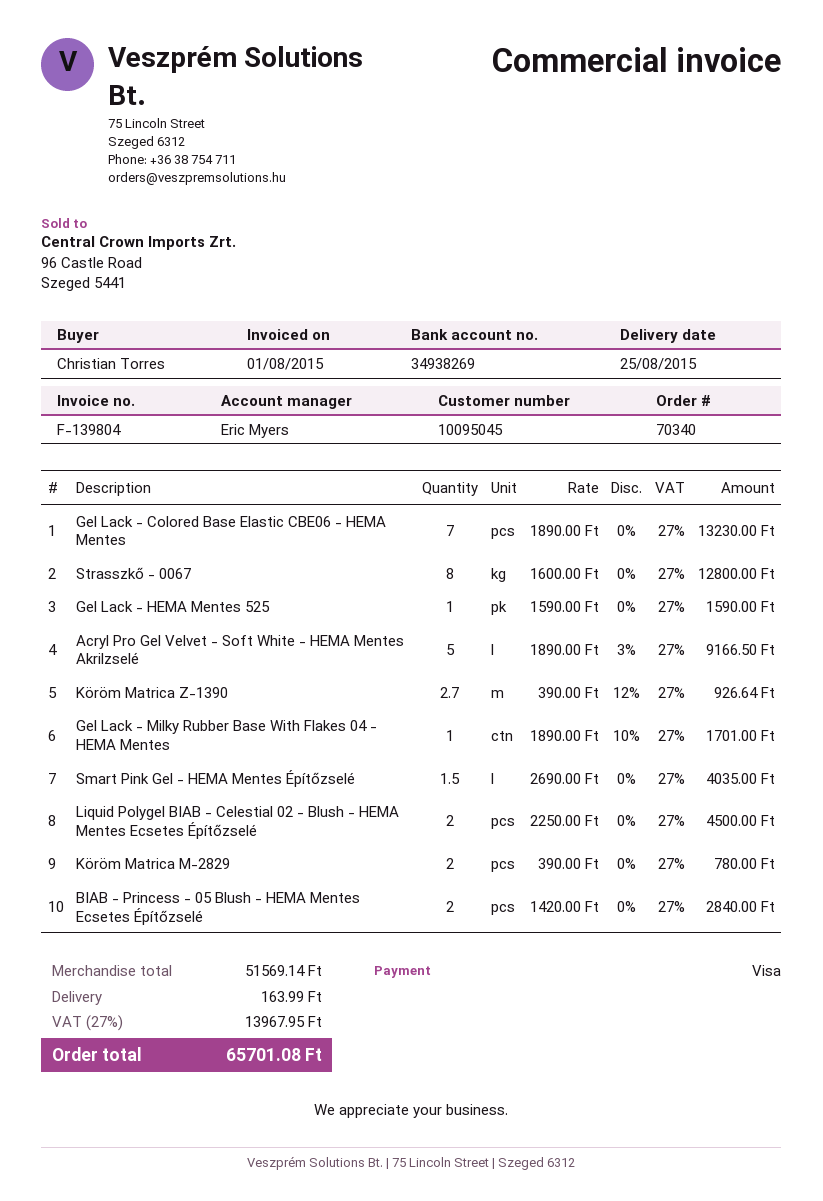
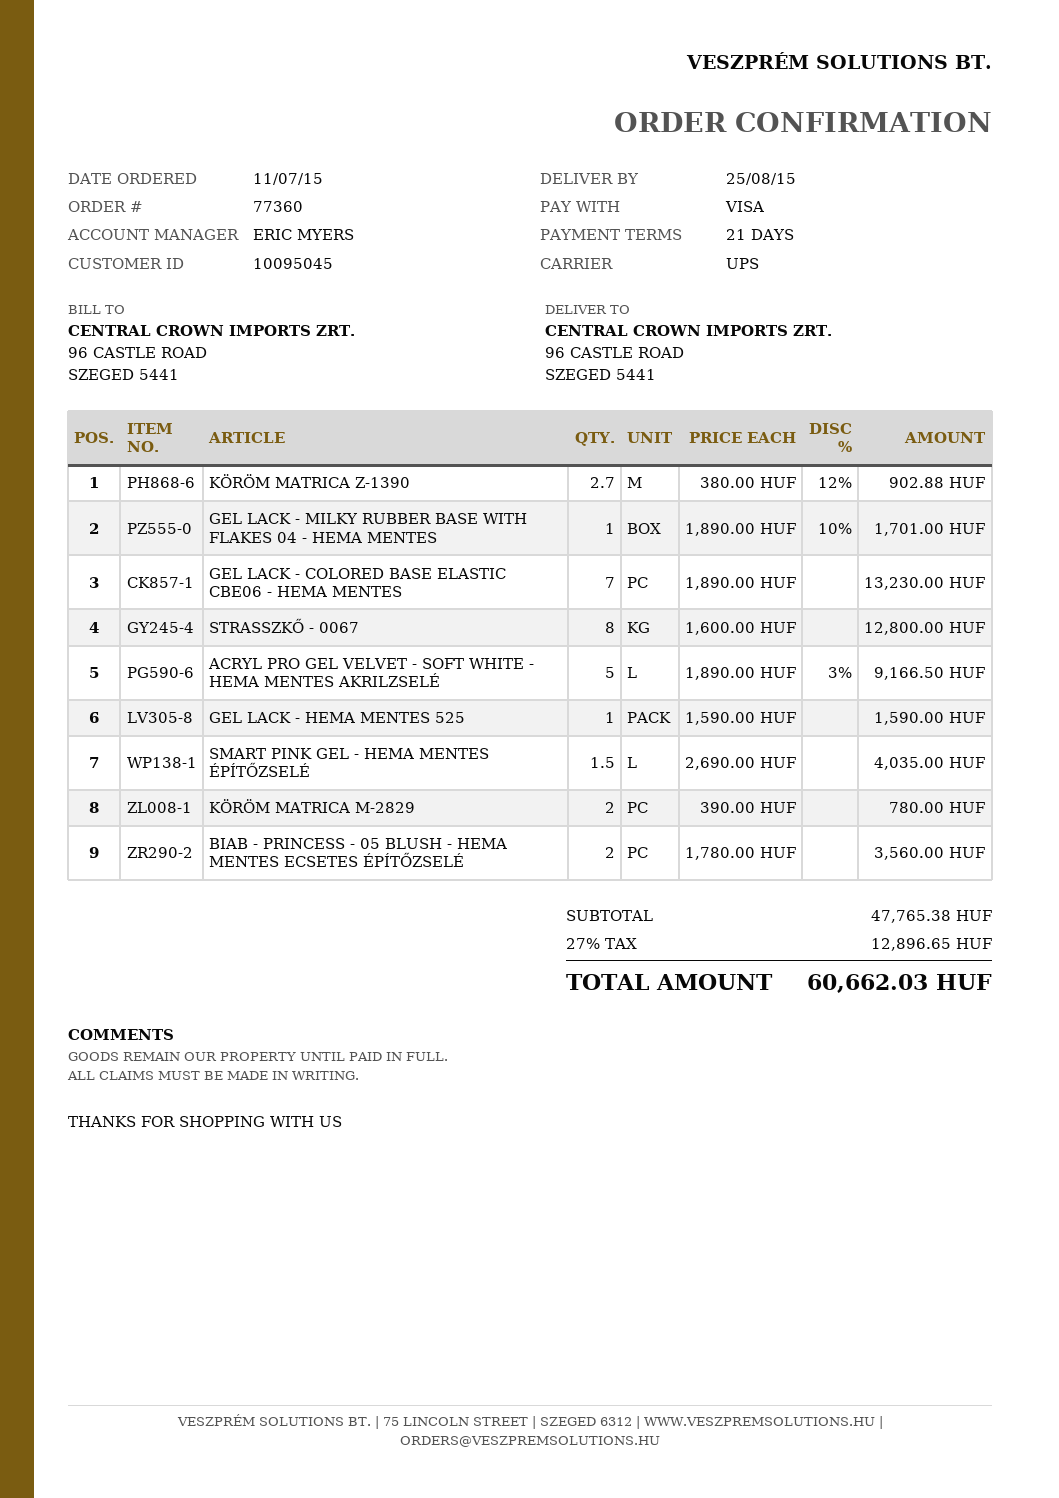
order number: 70340 -> 77360
Köröm Matrica Z-1390: 2.7 x 390.00 - 12% = 926.64 -> 2.7 x 380.00 - 12% = 902.88
Liquid Polygel BIAB - Celestial 02 - Blush - HEMA Mentes Ecsetes Építőzselé: 2 x 2250.00 = 4500.00 -> none
BIAB - Princess - 05 Blush - HEMA Mentes Ecsetes Építőzselé: 2 x 1420.00 = 2840.00 -> 2 x 1780.00 = 3560.00
subtotal: 51569.14 -> 47765.38
shipping: 163.99 -> none
tax: 27% = 13967.95 -> 27% = 12896.65
total: 65701.08 -> 60662.03

